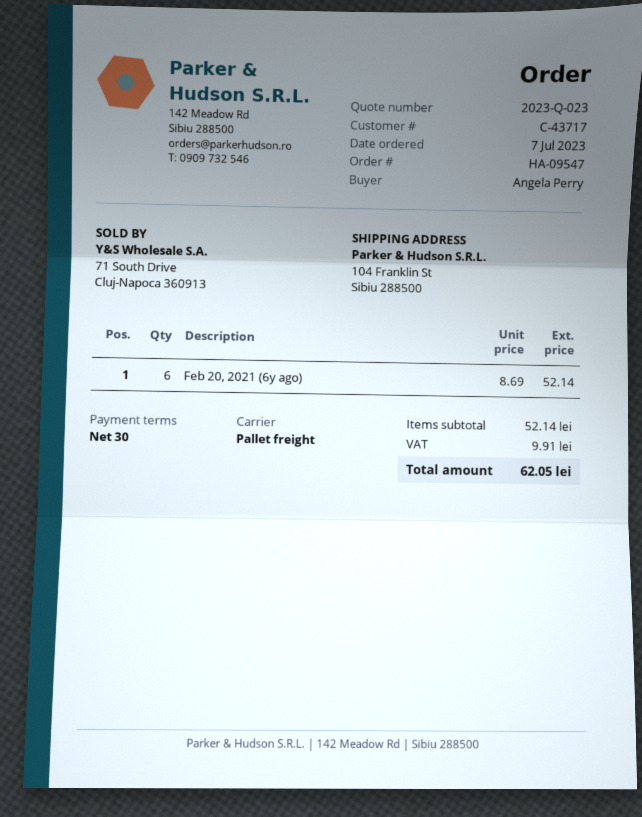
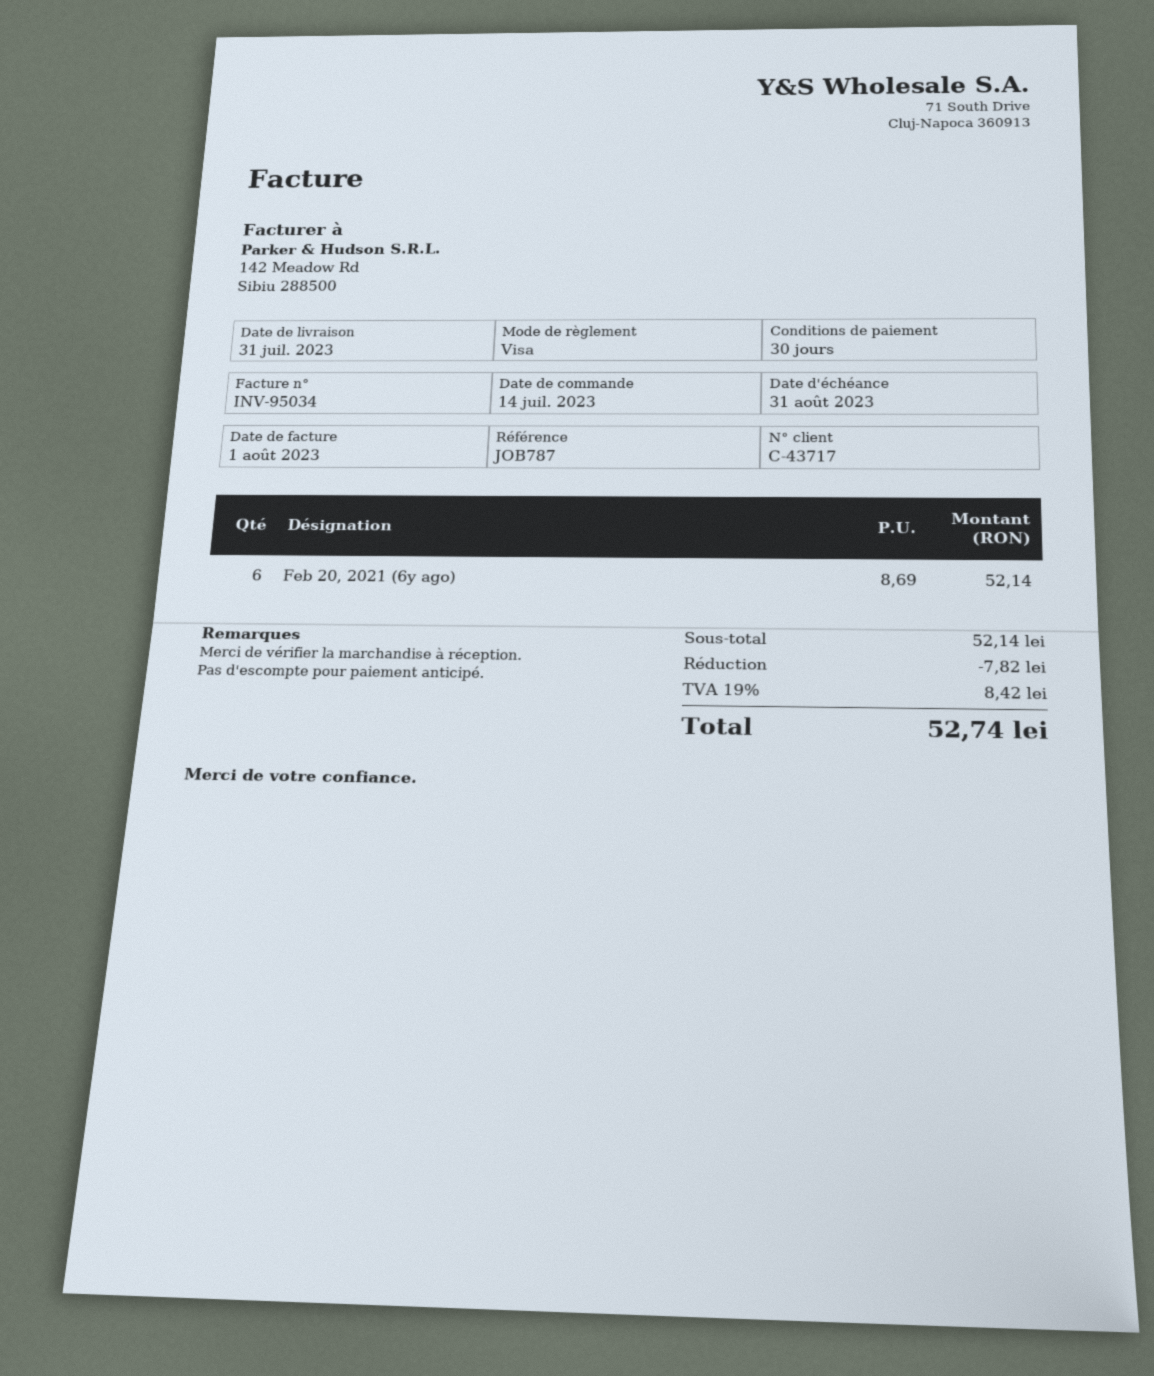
order date: 2023-07-07 -> 2023-07-14
discount: none -> 7.82
tax: 9.91 -> 8.42
total: 62.05 -> 52.74

